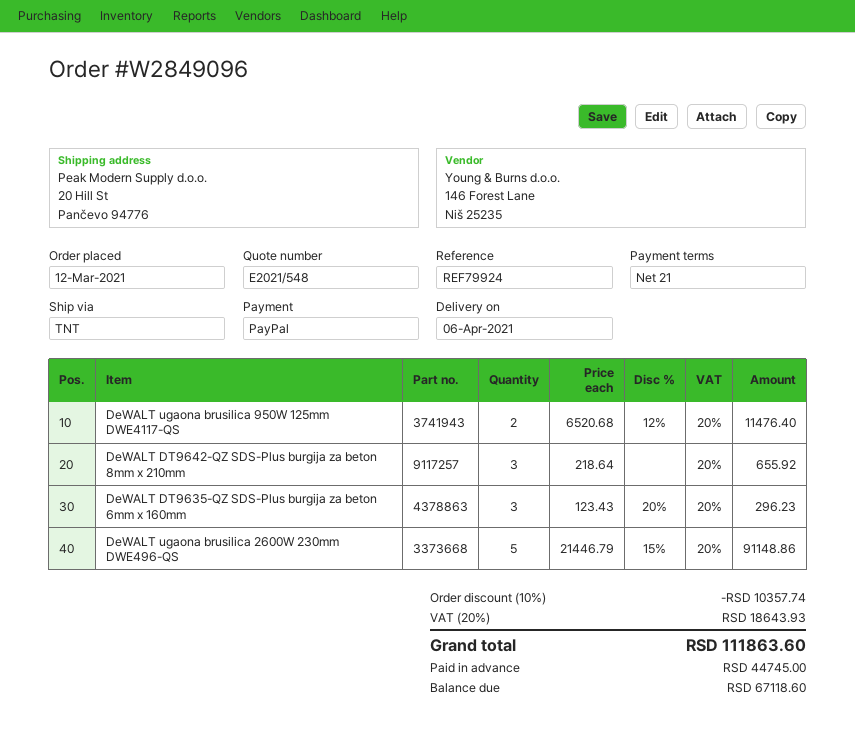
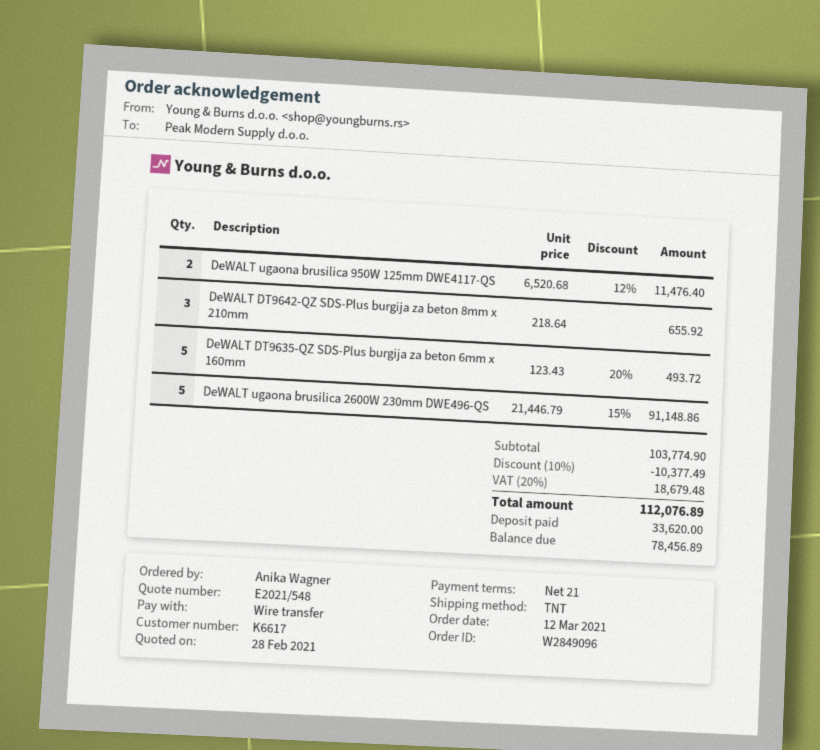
payment method: PayPal -> bank transfer
DeWALT DT9635-QZ SDS-Plus burgija za beton 6mm x 160mm: 3 x 123.43 - 20% = 296.23 -> 5 x 123.43 - 20% = 493.72
discount: 10% = 10357.74 -> 10% = 10377.49
tax: 20% = 18643.93 -> 20% = 18679.48
total: 111863.60 -> 112076.89
deposit: 44745.00 -> 33620.00
balance: 67118.60 -> 78456.89

